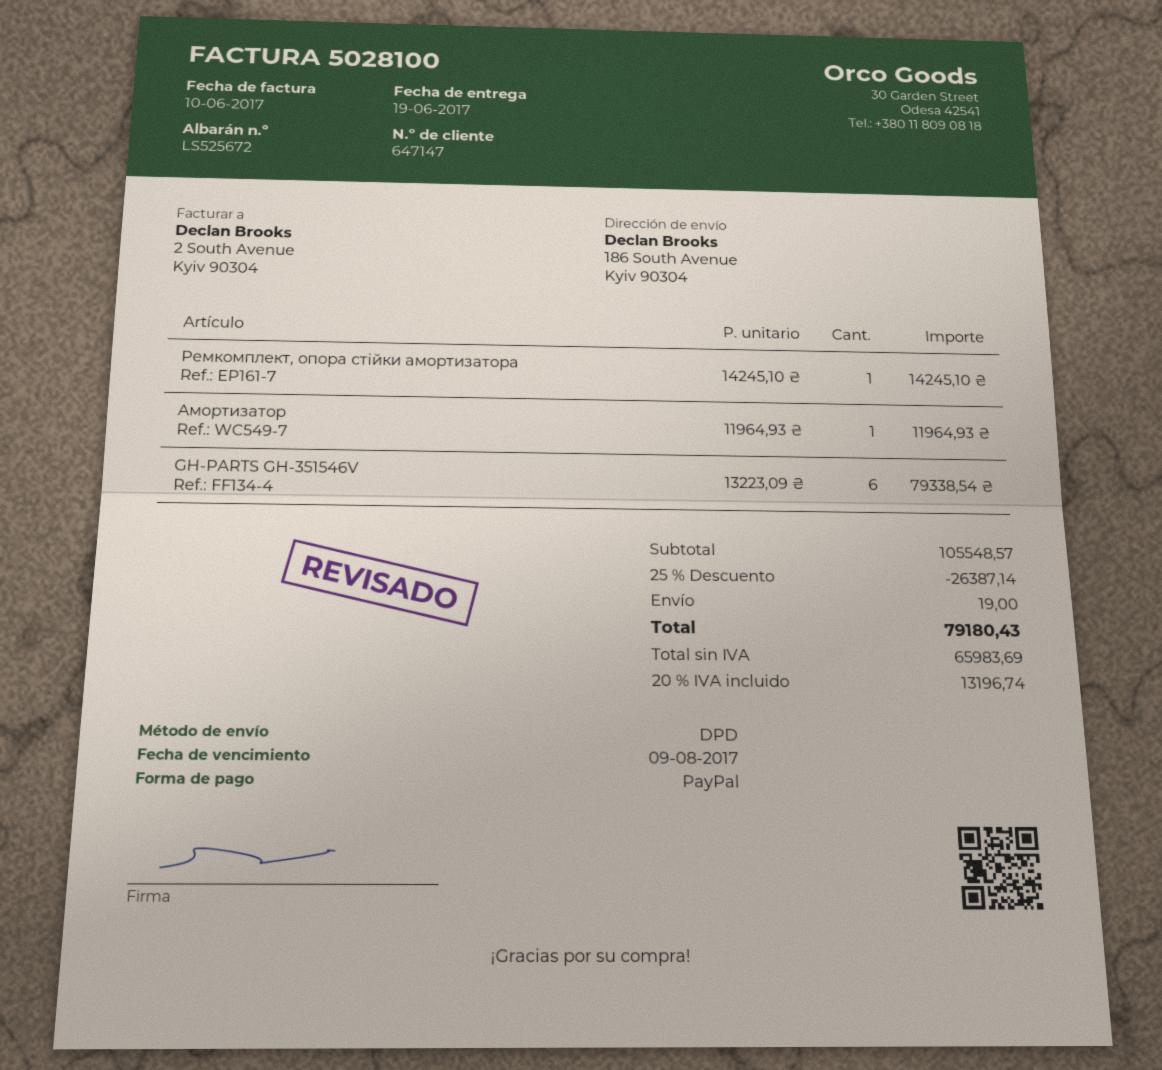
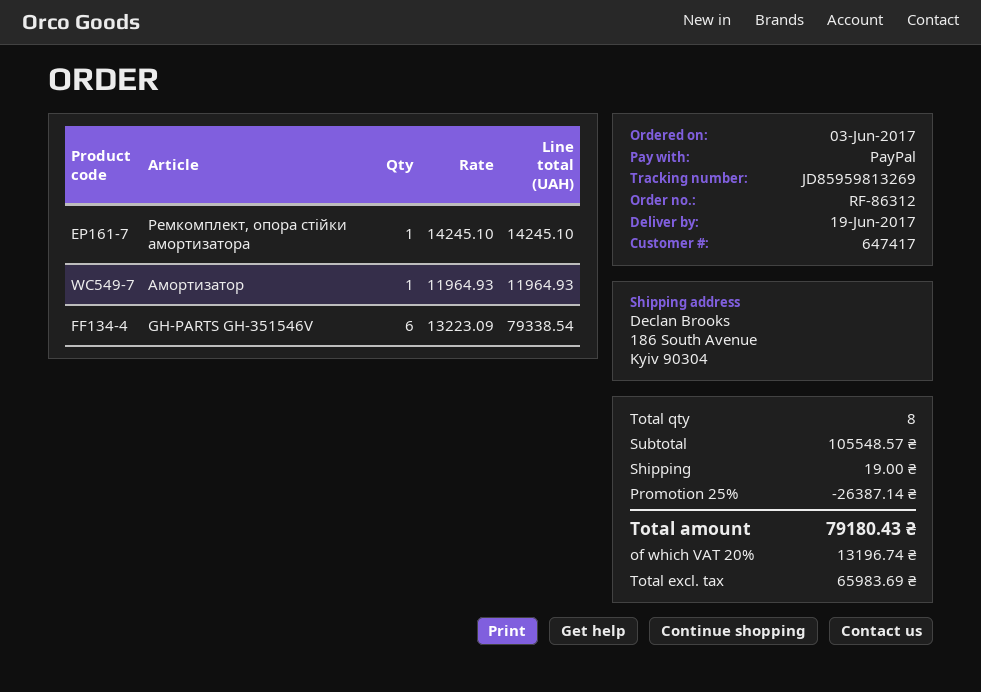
customer number: 647147 -> 647417

